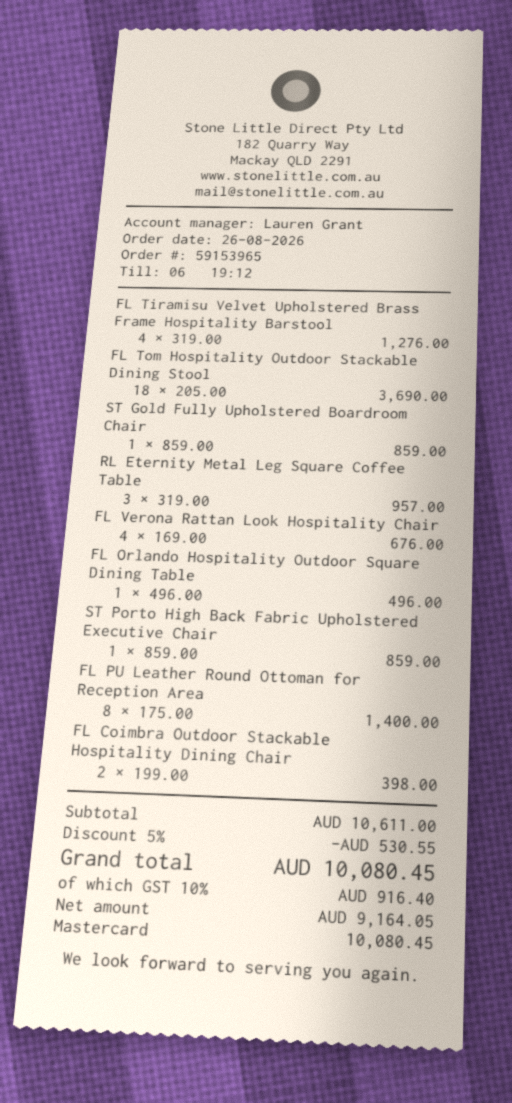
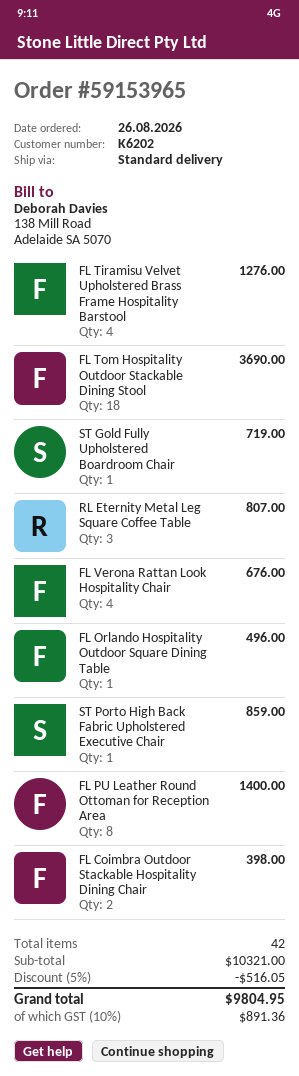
ST Gold Fully Upholstered Boardroom Chair: 1 for 859.00 -> 1 for 719.00
RL Eternity Metal Leg Square Coffee Table: 3 for 957.00 -> 3 for 807.00
subtotal: 10611.00 -> 10321.00
discount: 5% = 530.55 -> 5% = 516.05
tax: 10% = 916.40 -> 10% = 891.36
total: 10080.45 -> 9804.95

